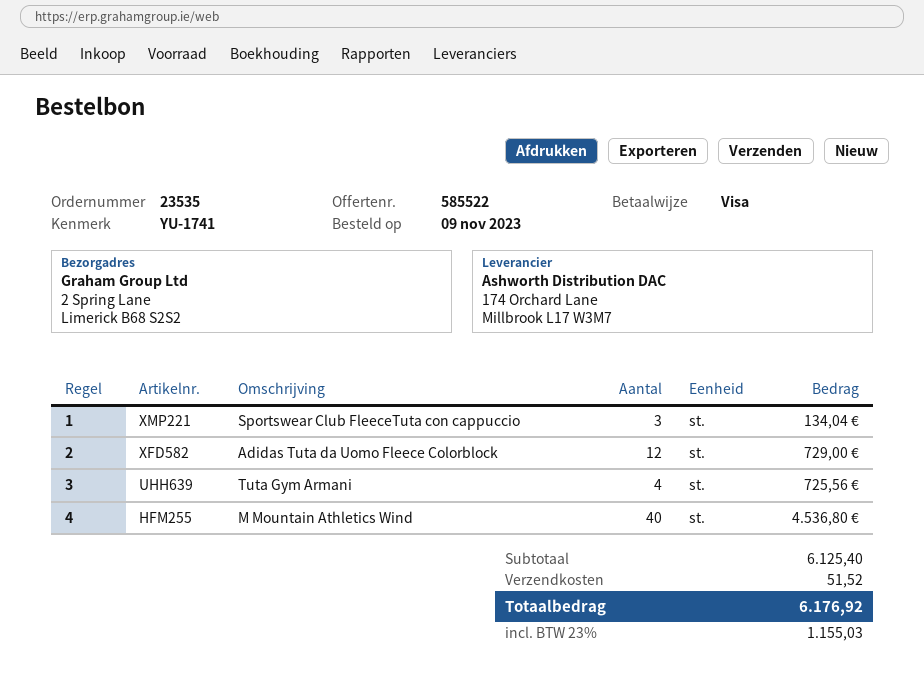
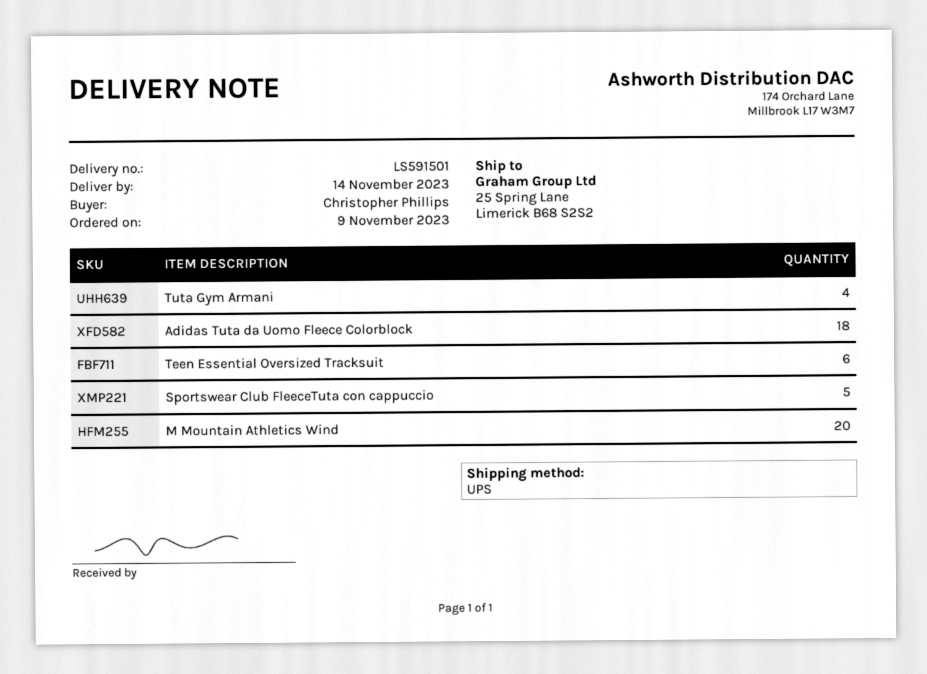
ship to: 2 Spring Lane, Limerick B68 S2S2 -> 25 Spring Lane, Limerick B68 S2S2
Sportswear Club FleeceTuta con cappuccio: 3 -> 5
Adidas Tuta da Uomo Fleece Colorblock: 12 -> 18
M Mountain Athletics Wind: 40 -> 20
Teen Essential Oversized Tracksuit: none -> 6

